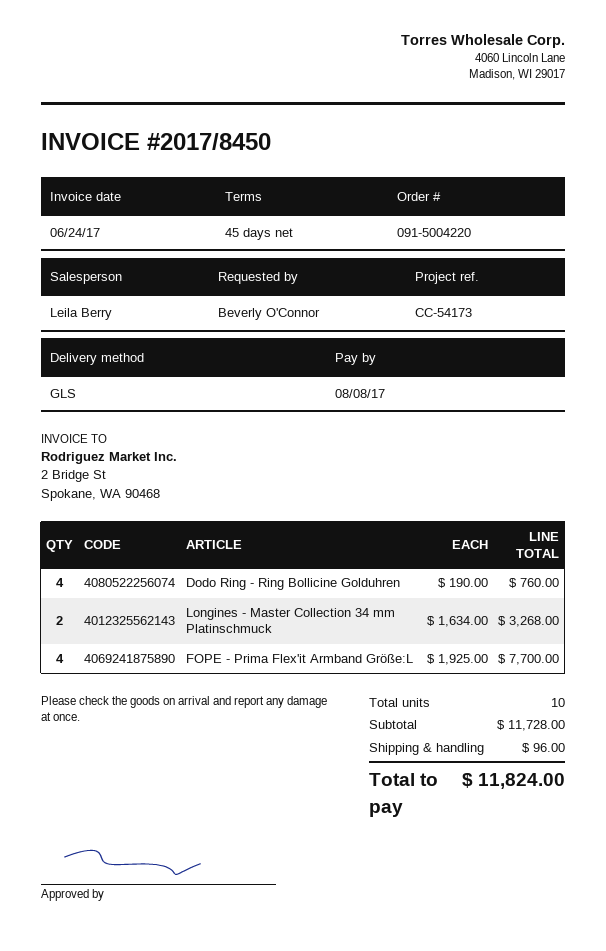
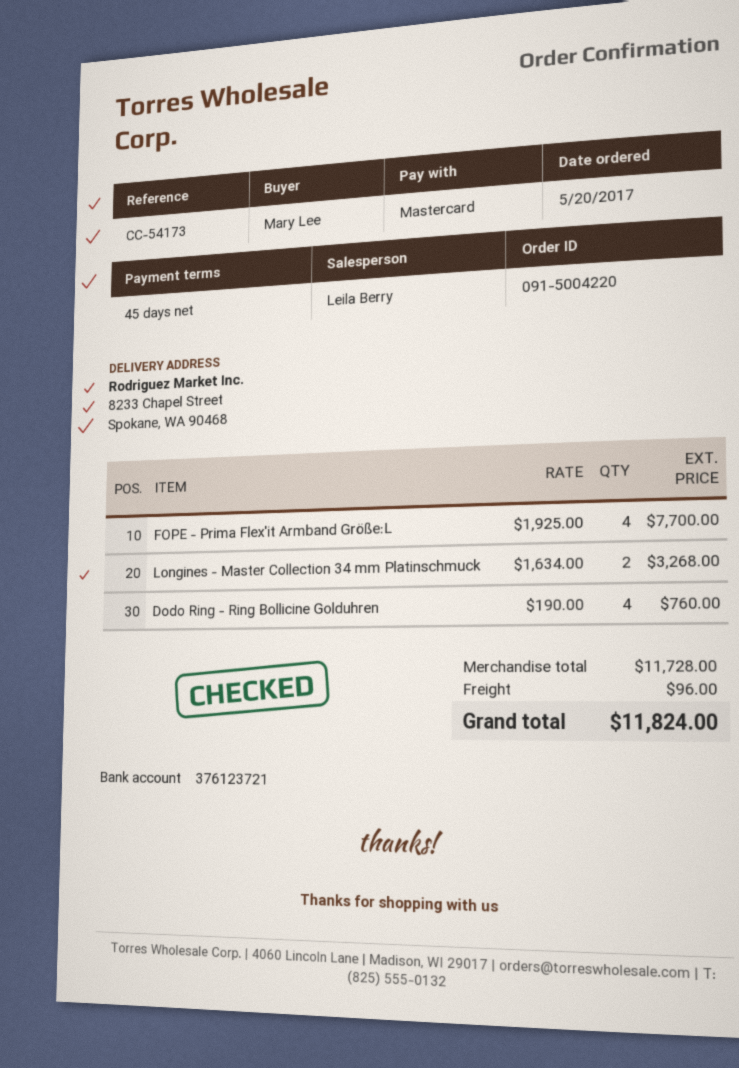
ordered by: Beverly O'Connor -> Mary Lee

